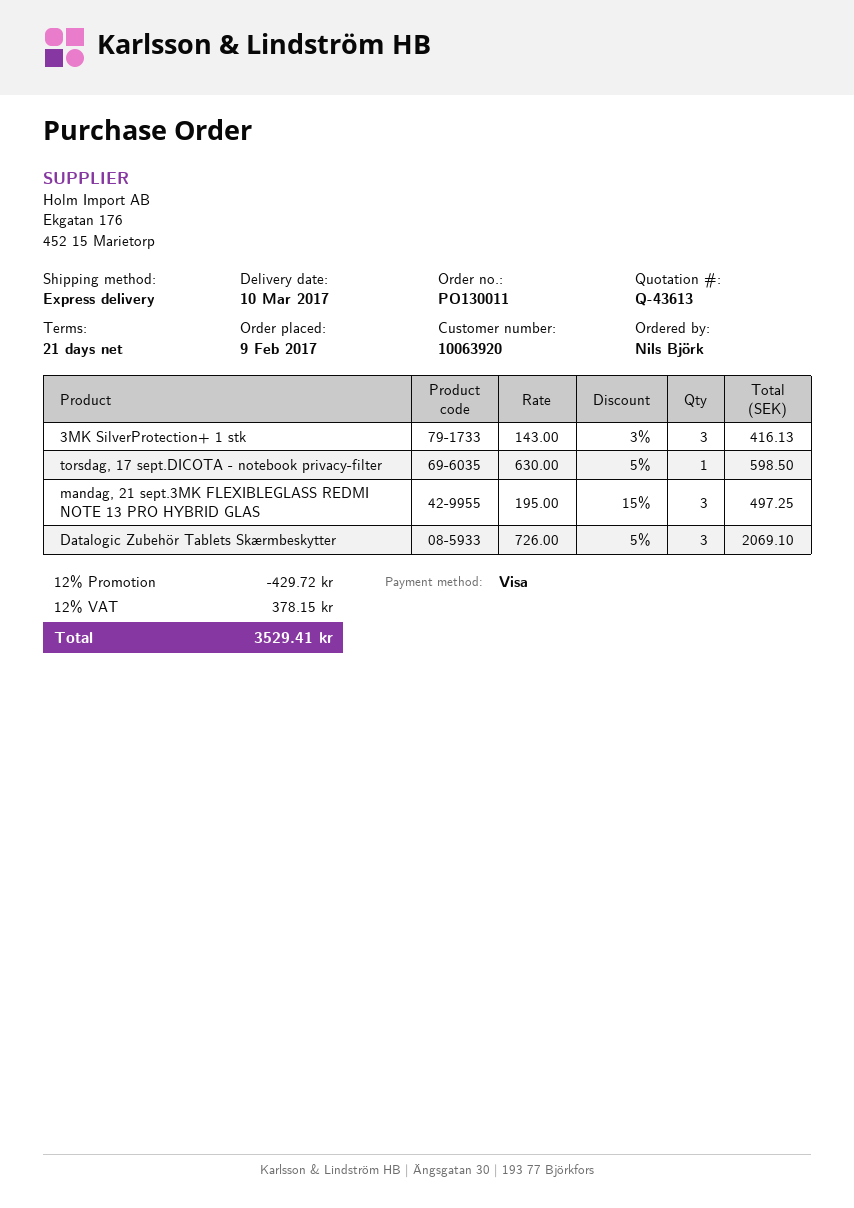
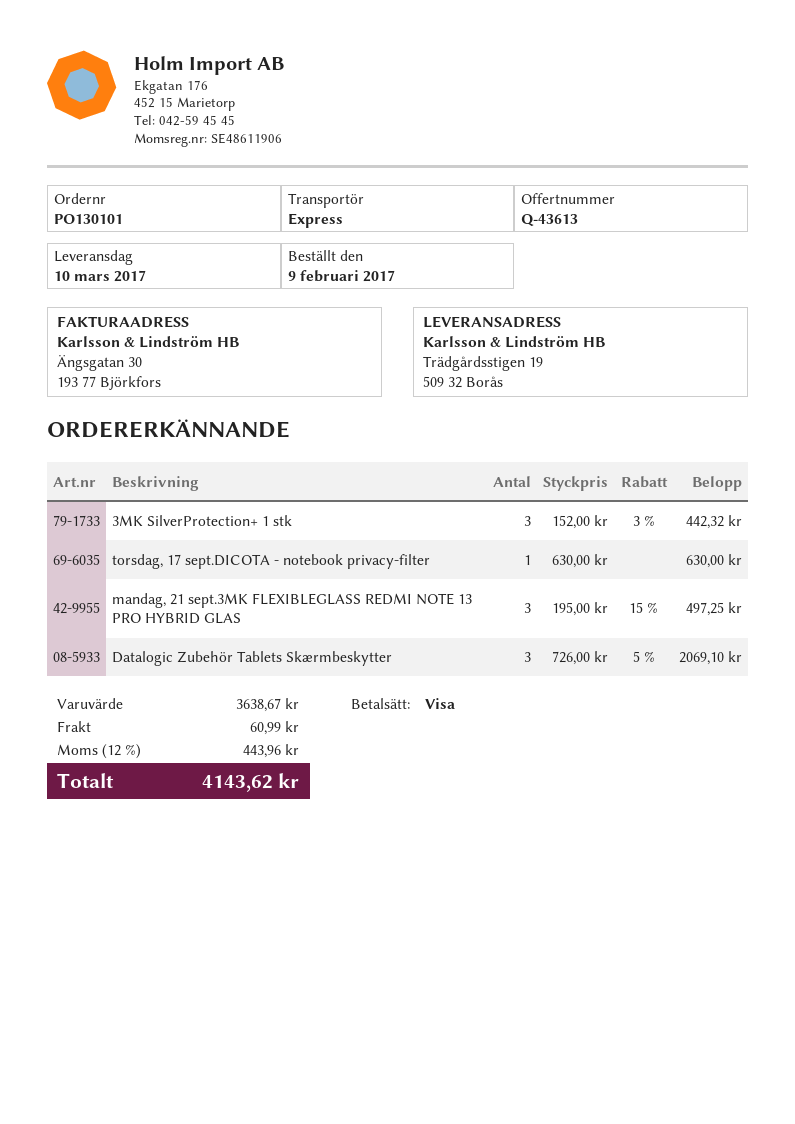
order number: PO130011 -> PO130101
3MK SilverProtection+ 1 stk: 3 x 143.00 - 3% = 416.13 -> 3 x 152.00 - 3% = 442.32
torsdag, 17 sept.DICOTA - notebook privacy-filter: 1 x 630.00 - 5% = 598.50 -> 1 x 630.00 = 630.00
discount: 12% = 429.72 -> none
shipping: none -> 60.99
tax: 12% = 378.15 -> 12% = 443.96
total: 3529.41 -> 4143.62

